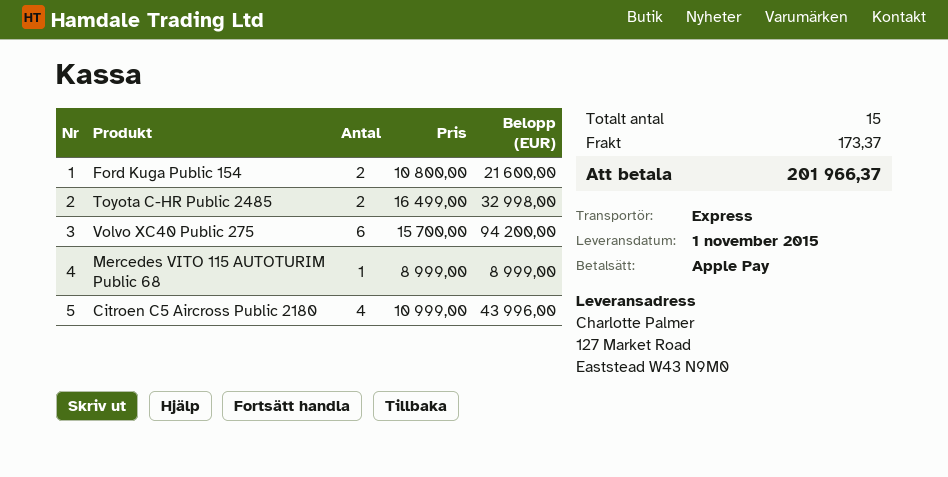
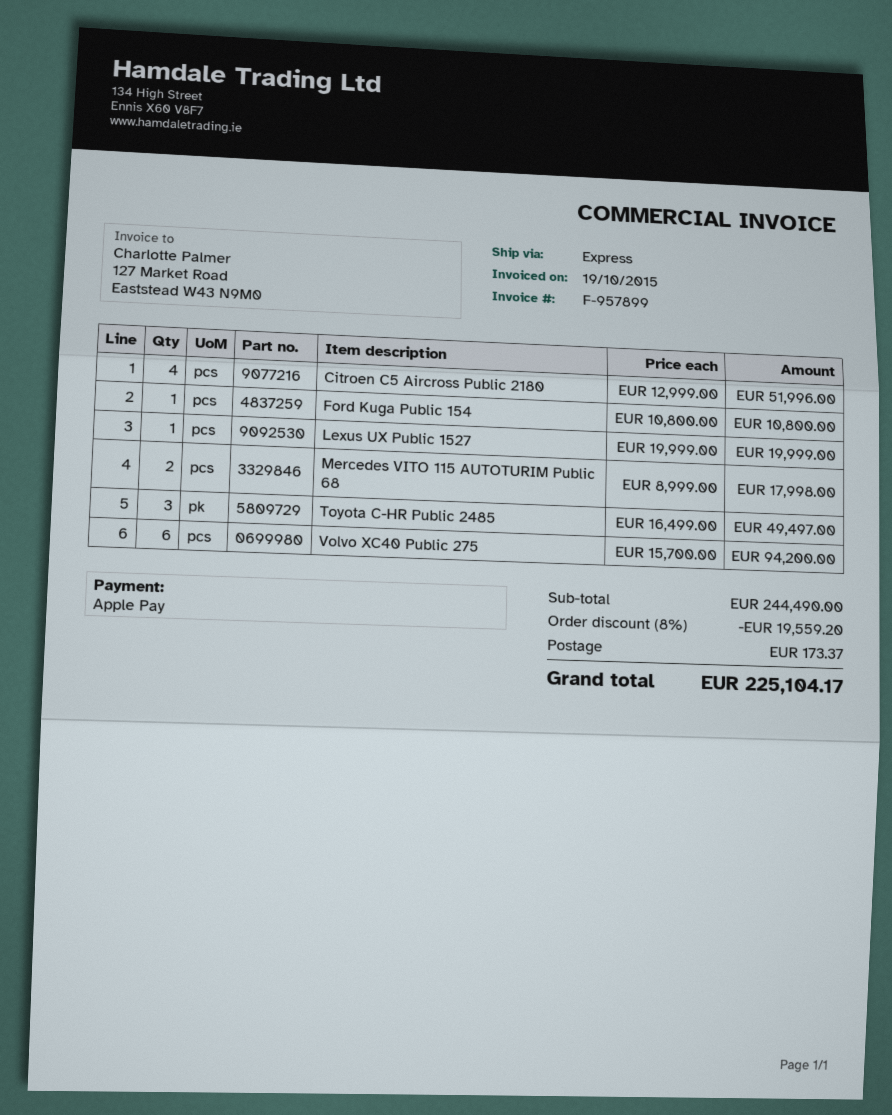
Ford Kuga Public 154: 2 x 10800.00 = 21600.00 -> 1 x 10800.00 = 10800.00
Toyota C-HR Public 2485: 2 x 16499.00 = 32998.00 -> 3 x 16499.00 = 49497.00
Mercedes VITO 115 AUTOTURIM Public 68: 1 x 8999.00 = 8999.00 -> 2 x 8999.00 = 17998.00
Citroen C5 Aircross Public 2180: 4 x 10999.00 = 43996.00 -> 4 x 12999.00 = 51996.00
Lexus UX Public 1527: none -> 1 x 19999.00 = 19999.00
discount: none -> 8% = 19559.20
total: 201966.37 -> 225104.17

